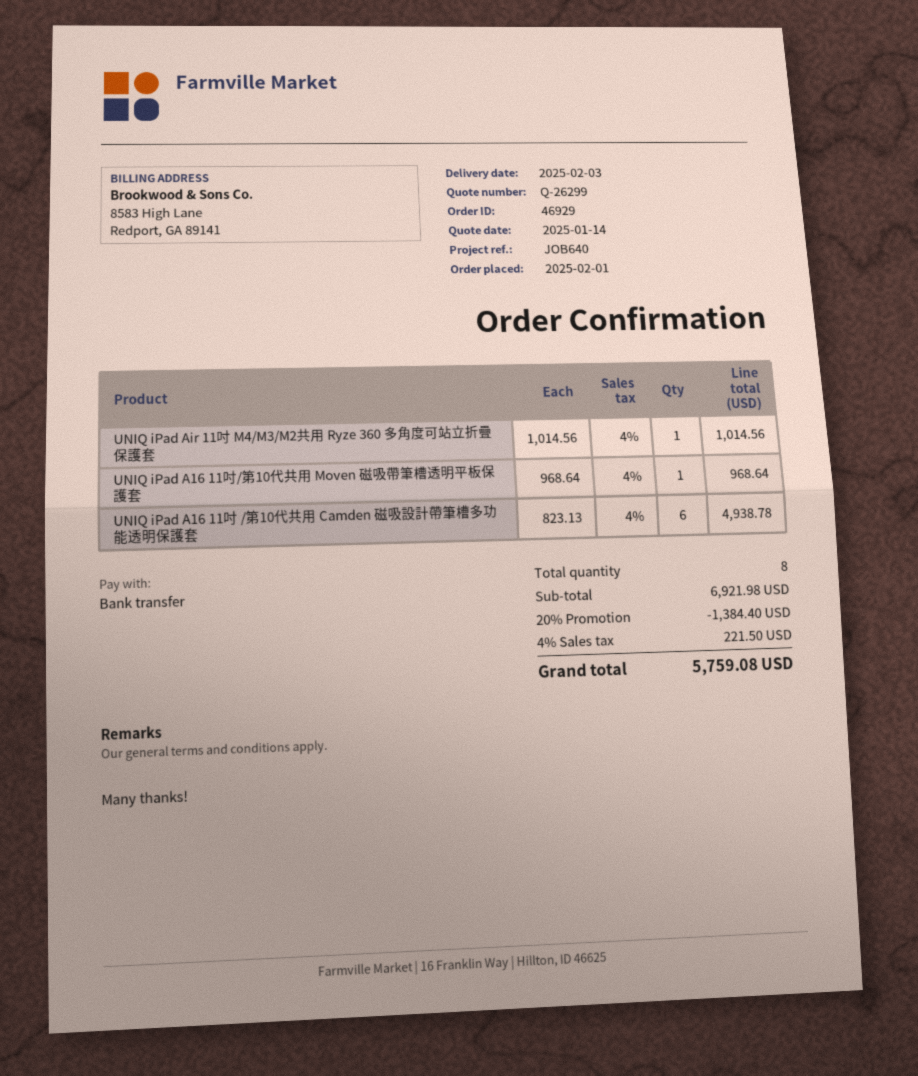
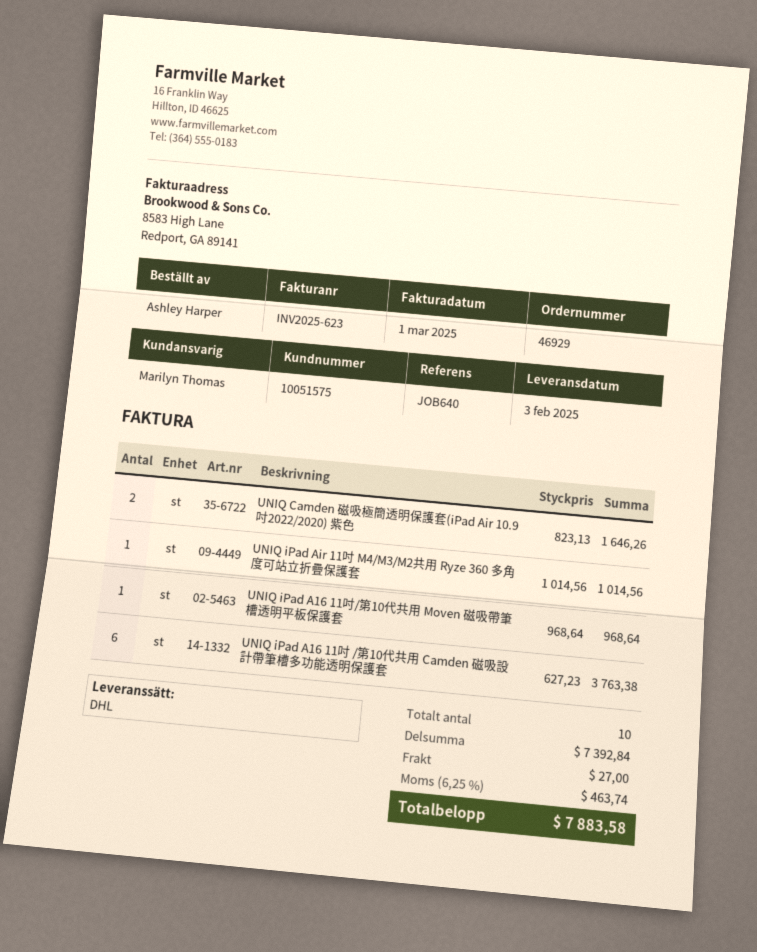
UNIQ iPad A16 11吋 /第10代共用 Camden 磁吸設計帶筆槽多功能透明保護套: 6 x 823.13 = 4938.78 -> 6 x 627.23 = 3763.38
UNIQ Camden 磁吸極簡透明保護套(iPad Air 10.9吋2022/2020) 紫色: none -> 2 x 823.13 = 1646.26
total quantity: 8 -> 10
subtotal: 6921.98 -> 7392.84
discount: 20% = 1384.40 -> none
shipping: none -> 27.00
tax: 4% = 221.50 -> 6.25% = 463.74
total: 5759.08 -> 7883.58

